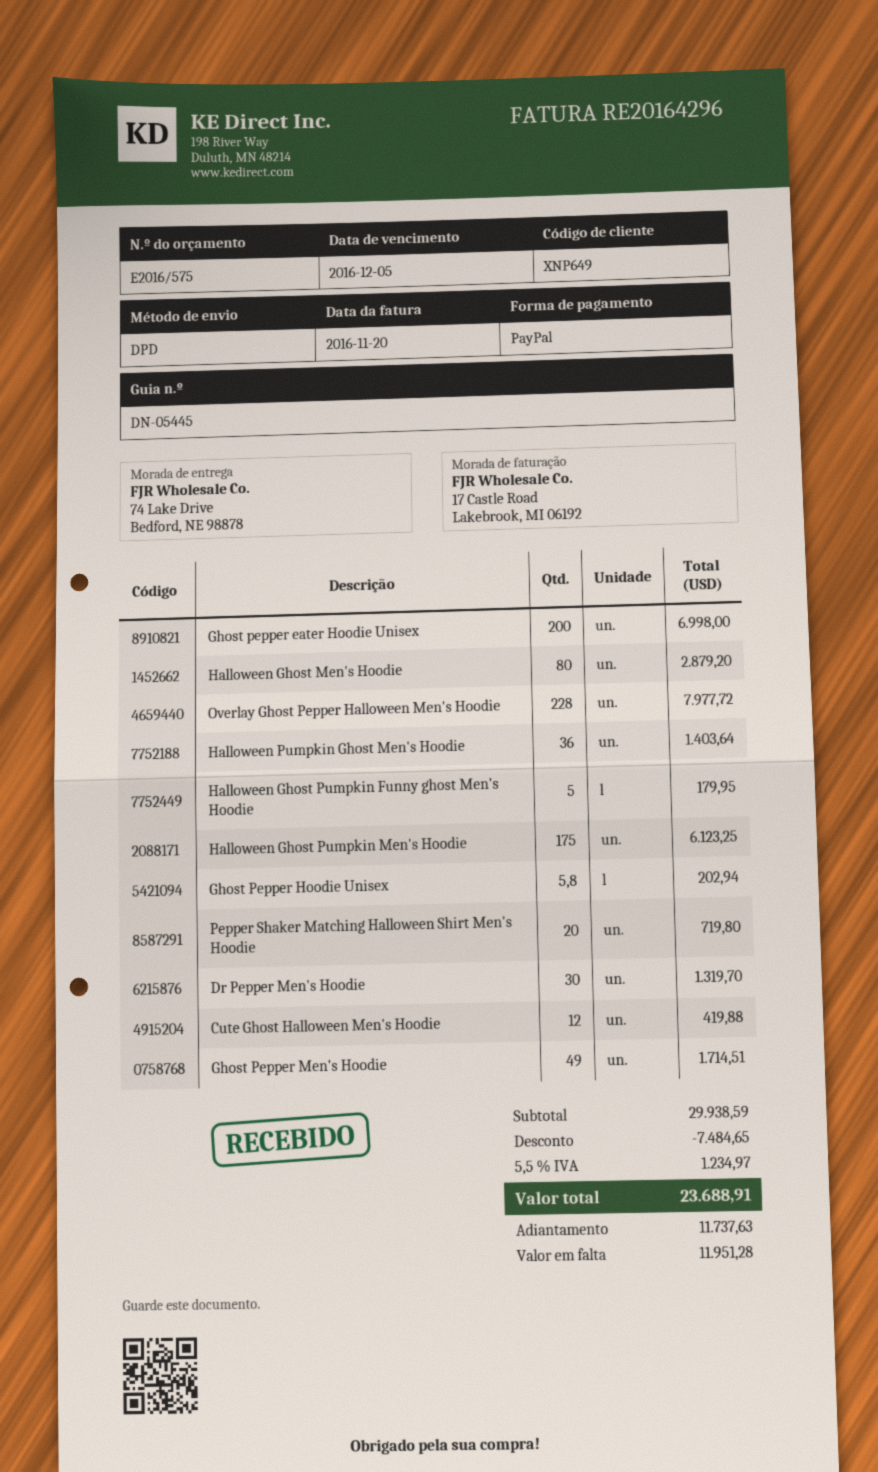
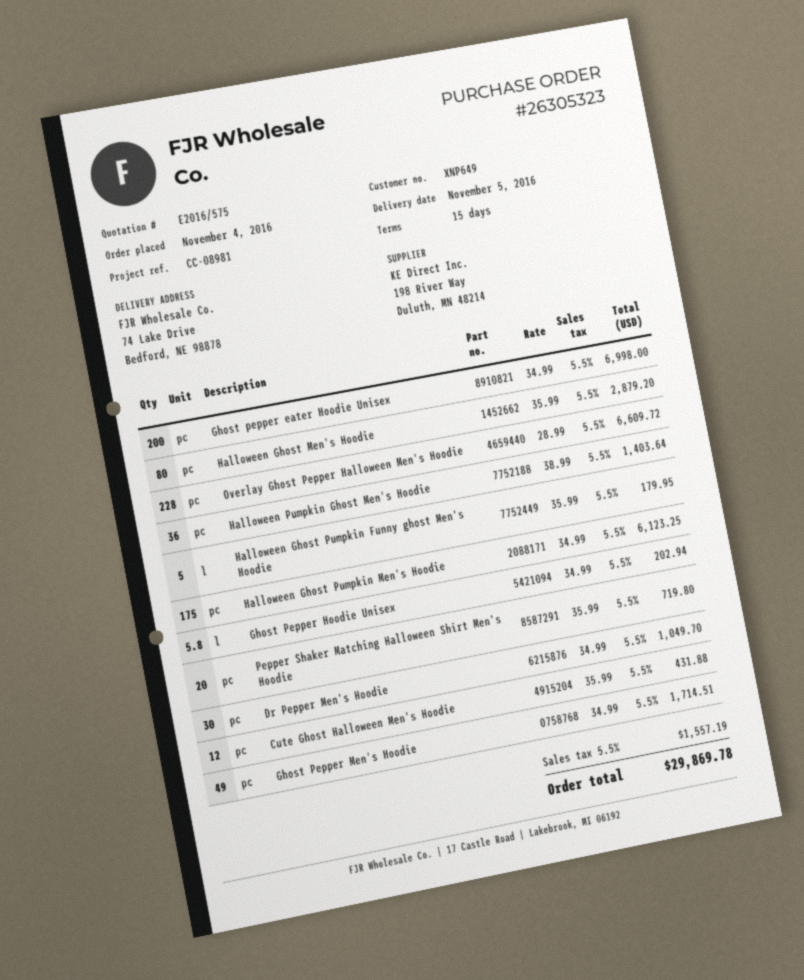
Overlay Ghost Pepper Halloween Men's Hoodie: 228 for 7977.72 -> 228 for 6609.72
Dr Pepper Men's Hoodie: 30 for 1319.70 -> 30 for 1049.70
Cute Ghost Halloween Men's Hoodie: 12 for 419.88 -> 12 for 431.88
discount: 7484.65 -> none
tax: 5.5% = 1234.97 -> 5.5% = 1557.19
total: 23688.91 -> 29869.78

